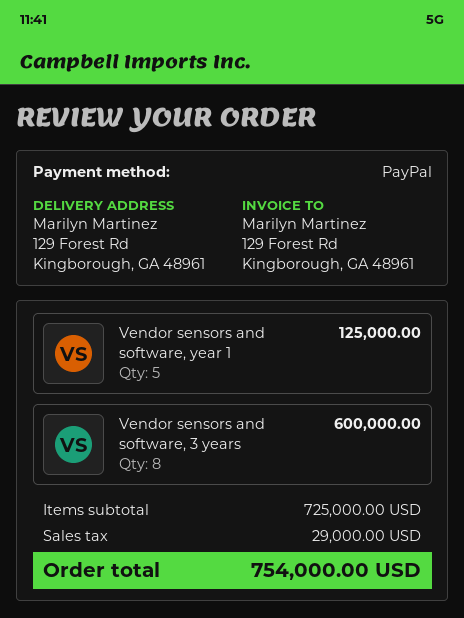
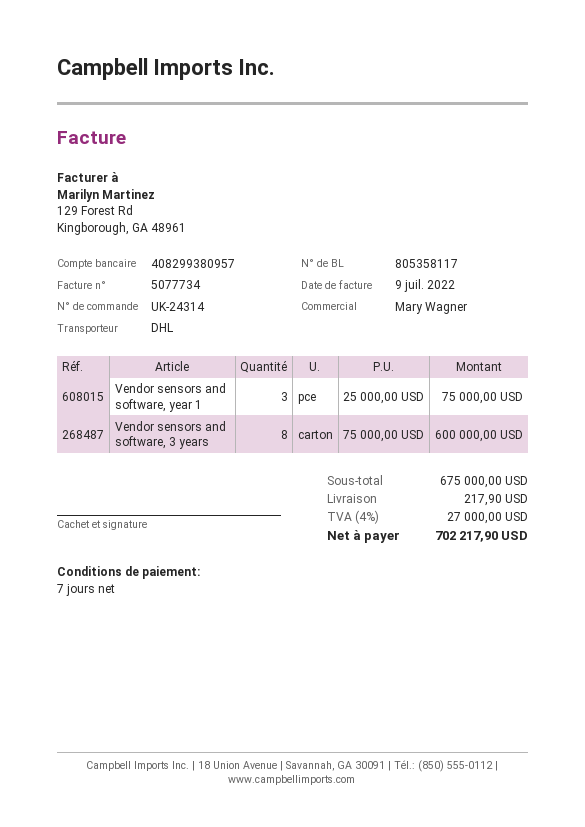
Vendor sensors and software, year 1: 5 for 125000.00 -> 3 for 75000.00
subtotal: 725000.00 -> 675000.00
shipping: none -> 217.90
tax: 29000.00 -> 27000.00
total: 754000.00 -> 702217.90

